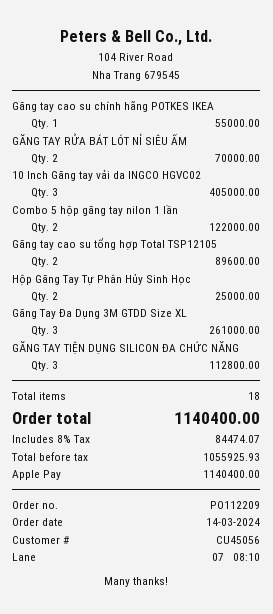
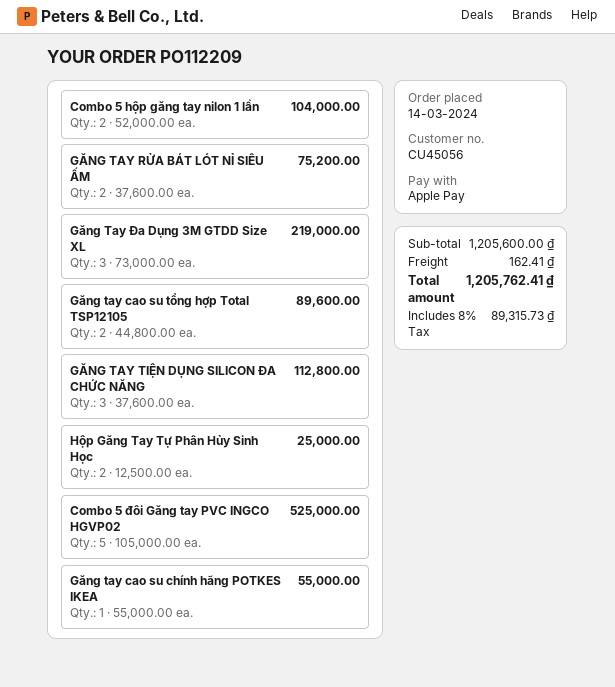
GĂNG TAY RỬA BÁT LÓT NỈ SIÊU ẤM: 2 for 70000.00 -> 2 for 75200.00
10 Inch Găng tay vải da INGCO HGVC02: 3 for 405000.00 -> none
Combo 5 hộp găng tay nilon 1 lần: 2 for 122000.00 -> 2 for 104000.00
Găng Tay Đa Dụng 3M GTDD Size XL: 3 for 261000.00 -> 3 for 219000.00
Combo 5 đôi Găng tay PVC INGCO HGVP02: none -> 5 for 525000.00
shipping: none -> 162.41
tax: 8% = 84474.07 -> 8% = 89315.73
total: 1140400.00 -> 1205762.41

